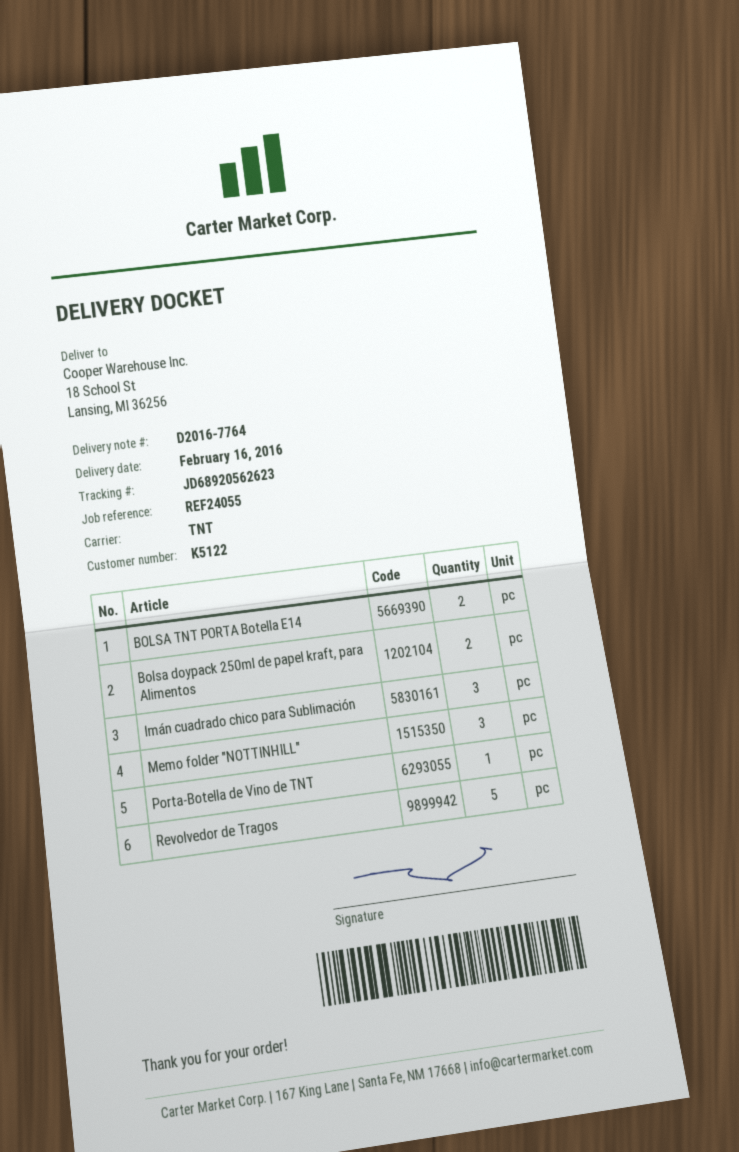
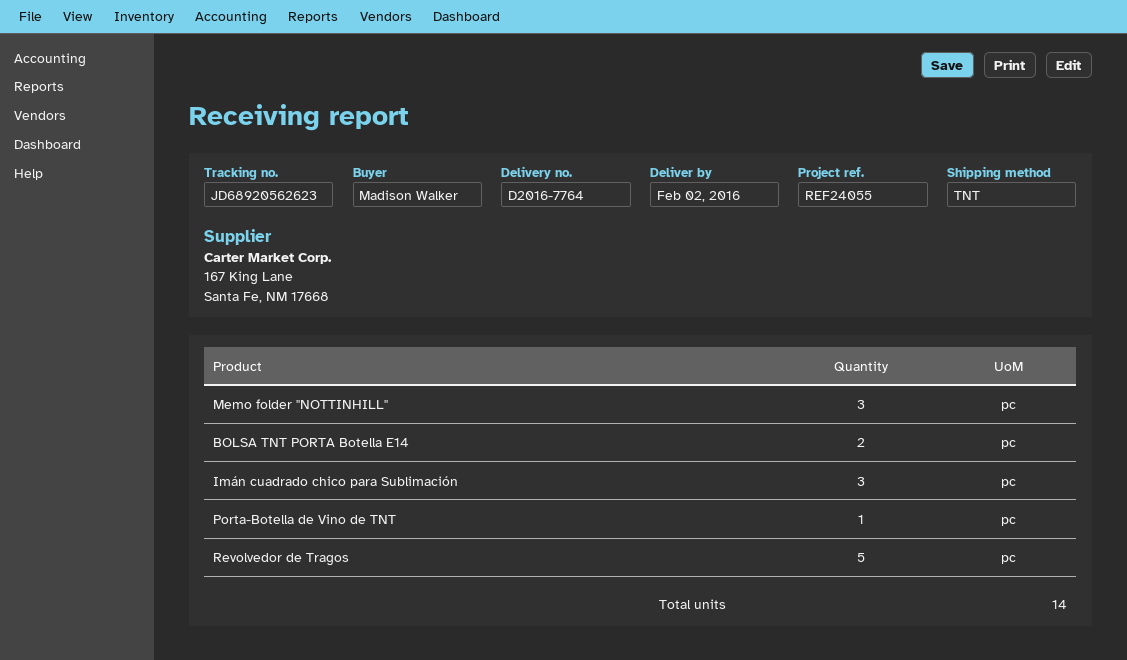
delivery date: 2016-02-16 -> 2016-02-02
Bolsa doypack 250ml de papel kraft, para Alimentos: 2 -> none

